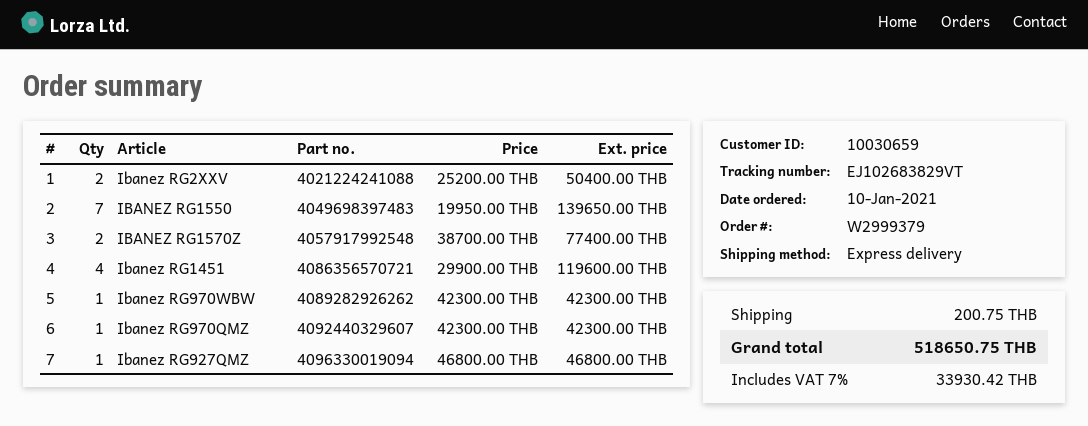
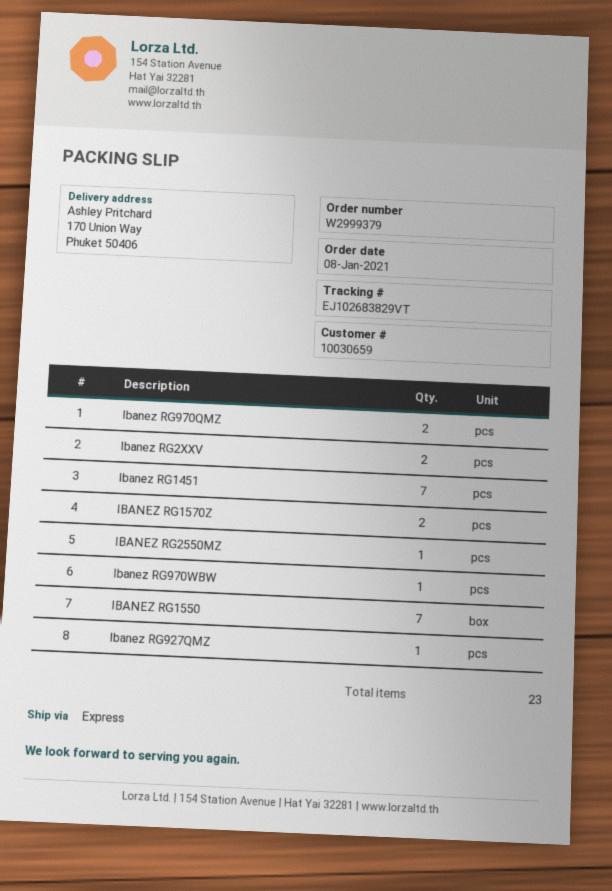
order date: 2021-01-10 -> 2021-01-08
Ibanez RG1451: 4 -> 7
Ibanez RG970QMZ: 1 -> 2
IBANEZ RG2550MZ: none -> 1

